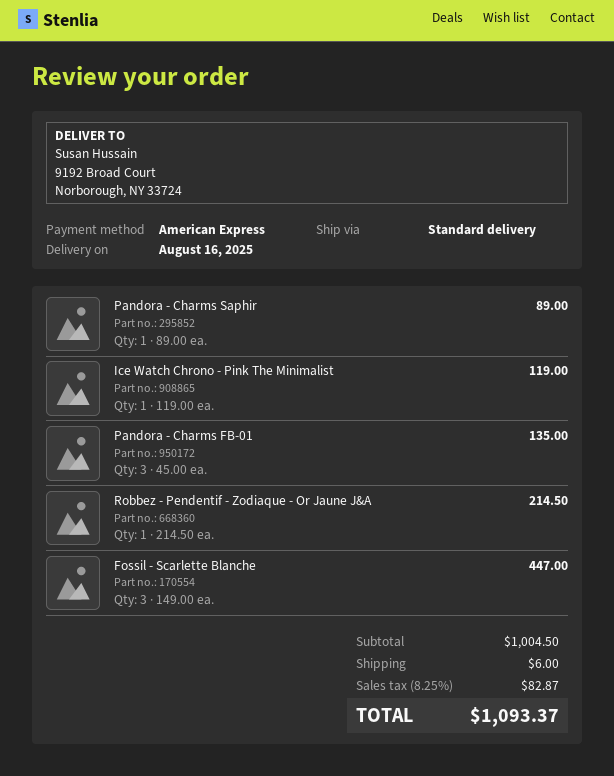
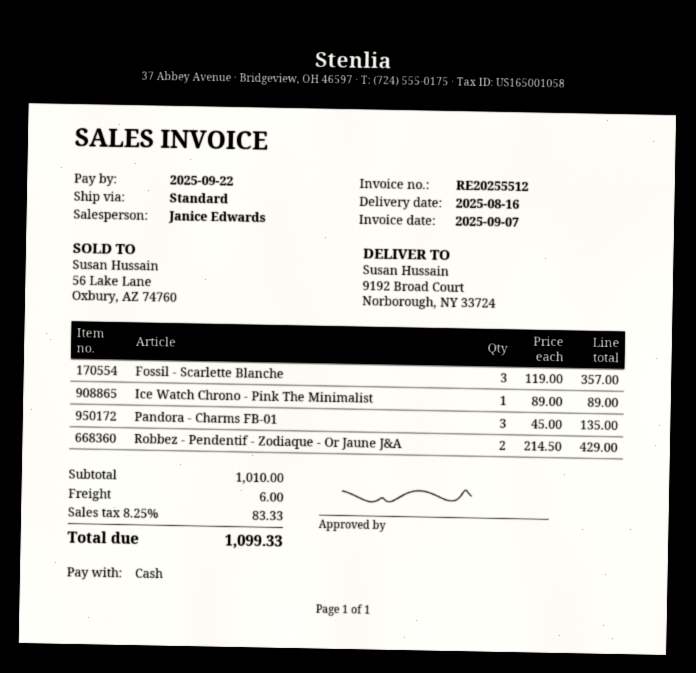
payment method: American Express -> cash
Pandora - Charms Saphir: 1 x 89.00 = 89.00 -> none
Ice Watch Chrono - Pink The Minimalist: 1 x 119.00 = 119.00 -> 1 x 89.00 = 89.00
Robbez - Pendentif - Zodiaque - Or Jaune J&A: 1 x 214.50 = 214.50 -> 2 x 214.50 = 429.00
Fossil - Scarlette Blanche: 3 x 149.00 = 447.00 -> 3 x 119.00 = 357.00
subtotal: 1004.50 -> 1010.00
tax: 8.25% = 82.87 -> 8.25% = 83.33
total: 1093.37 -> 1099.33

